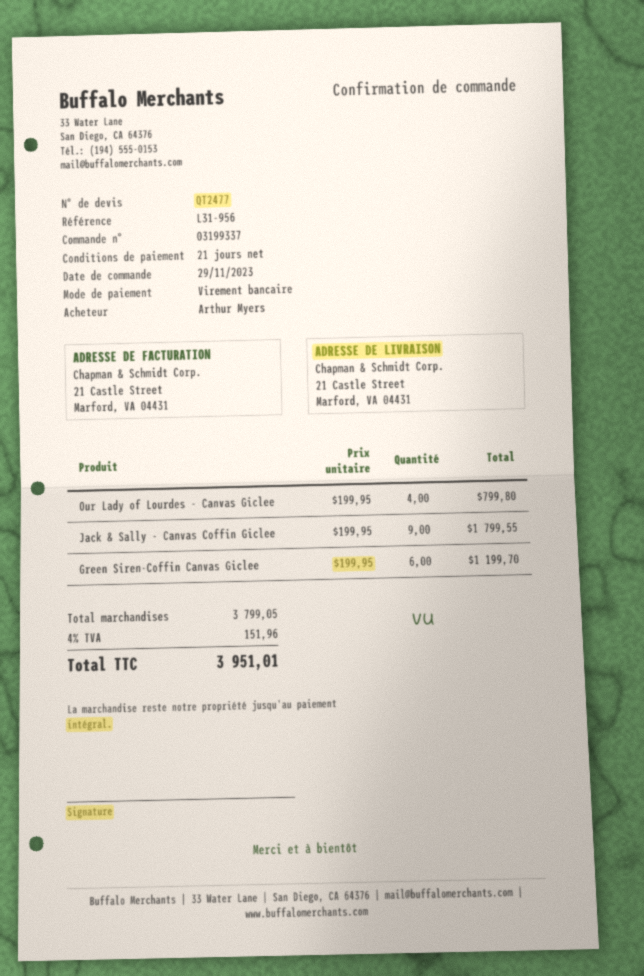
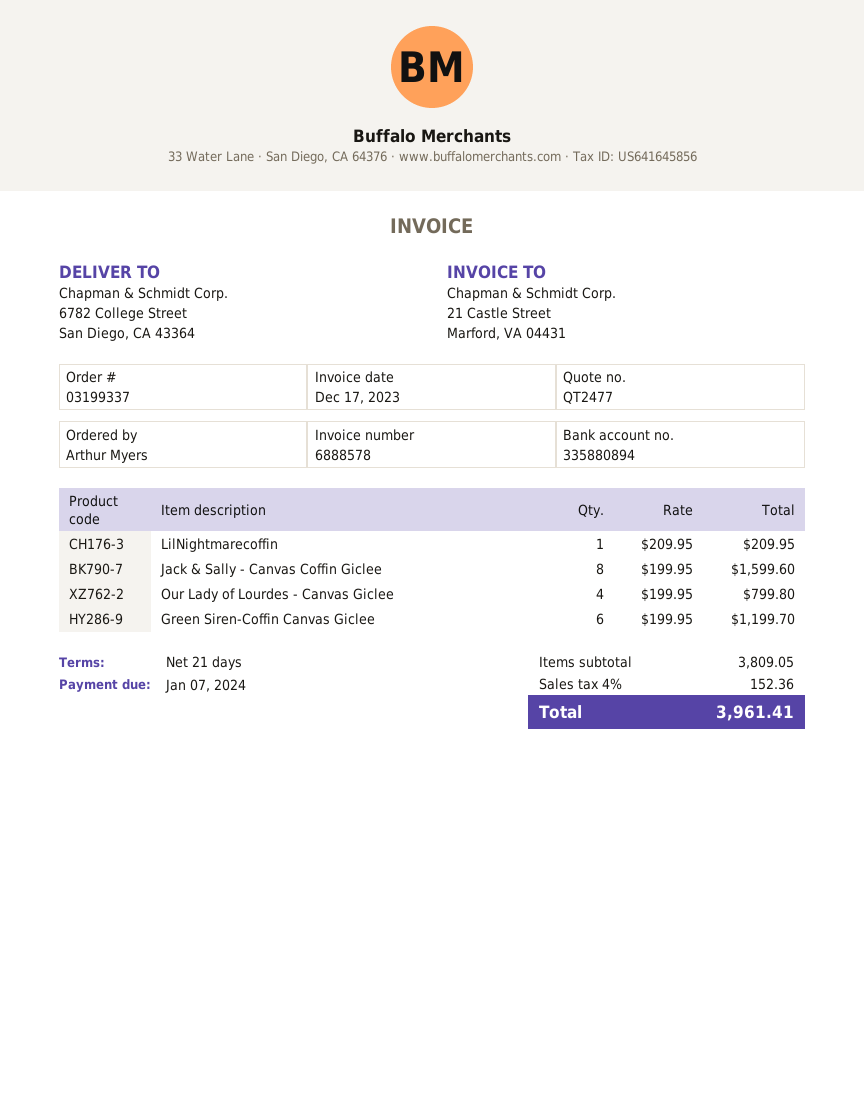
ship to: 21 Castle Street, Marford, VA 04431 -> 6782 College Street, San Diego, CA 43364
Jack & Sally - Canvas Coffin Giclee: 9 x 199.95 = 1799.55 -> 8 x 199.95 = 1599.60
LilNightmarecoffin: none -> 1 x 209.95 = 209.95
subtotal: 3799.05 -> 3809.05
tax: 4% = 151.96 -> 4% = 152.36
total: 3951.01 -> 3961.41

